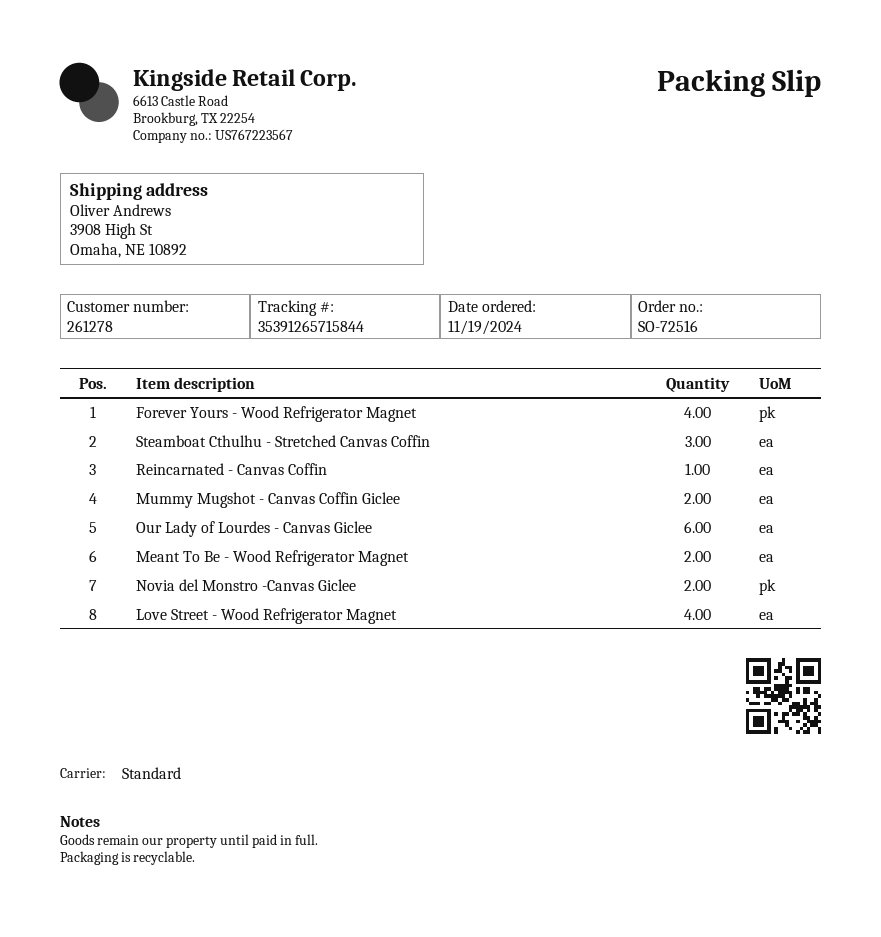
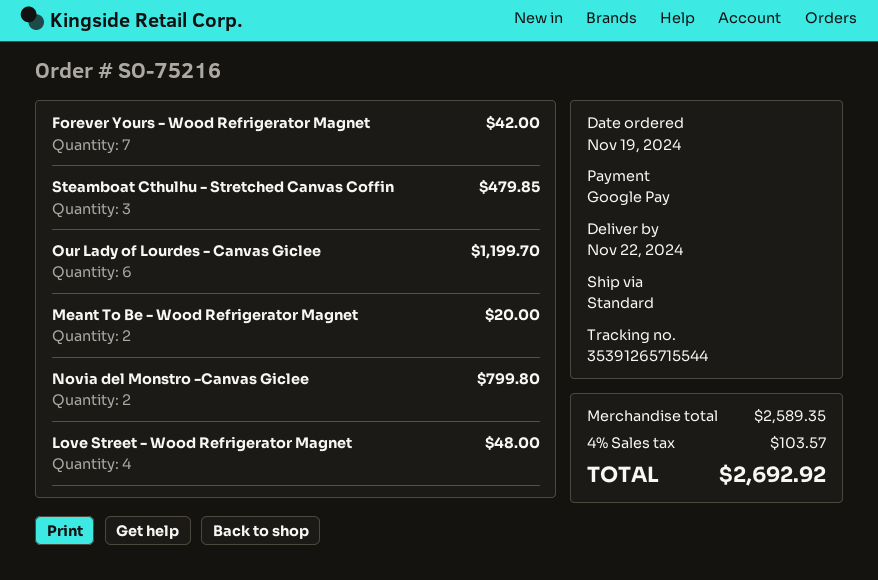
order number: SO-72516 -> SO-75216
tracking number: 35391265715844 -> 35391265715544
Forever Yours - Wood Refrigerator Magnet: 4 -> 7
Reincarnated - Canvas Coffin: 1 -> none
Mummy Mugshot - Canvas Coffin Giclee: 2 -> none

